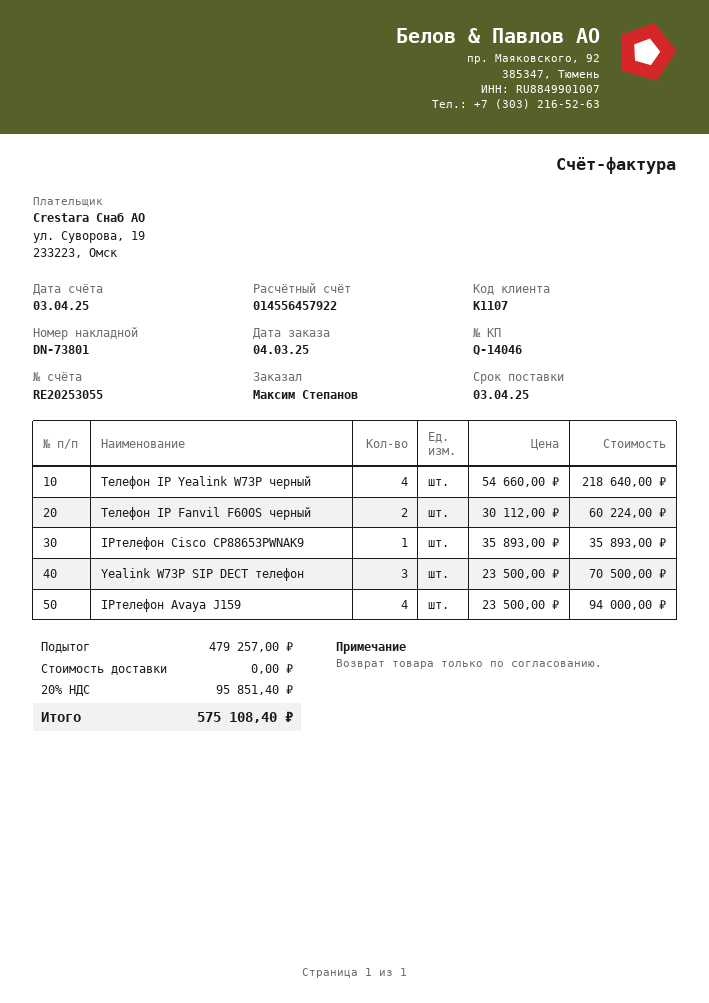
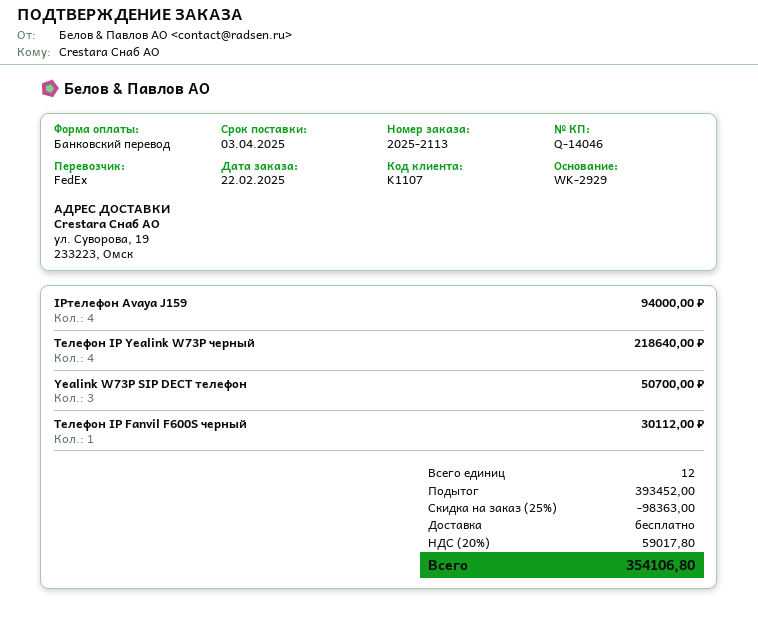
order date: 2025-03-04 -> 2025-02-22
Телефон IP Fanvil F600S черный: 2 for 60224.00 -> 1 for 30112.00
IPтелефон Cisco CP88653PWNAK9: 1 for 35893.00 -> none
Yealink W73P SIP DECT телефон: 3 for 70500.00 -> 3 for 50700.00
subtotal: 479257.00 -> 393452.00
discount: none -> 25% = 98363.00
tax: 20% = 95851.40 -> 20% = 59017.80
total: 575108.40 -> 354106.80

